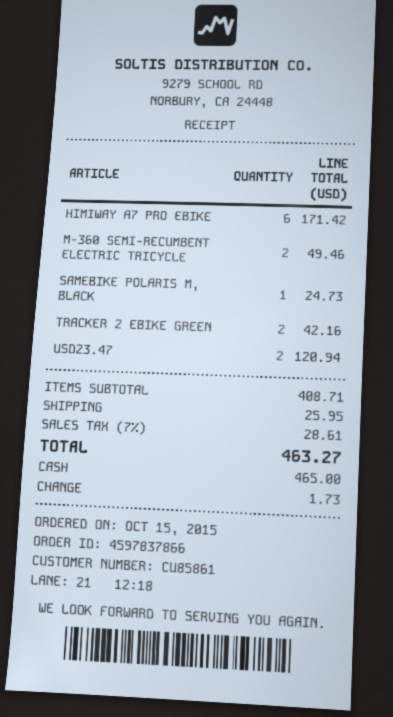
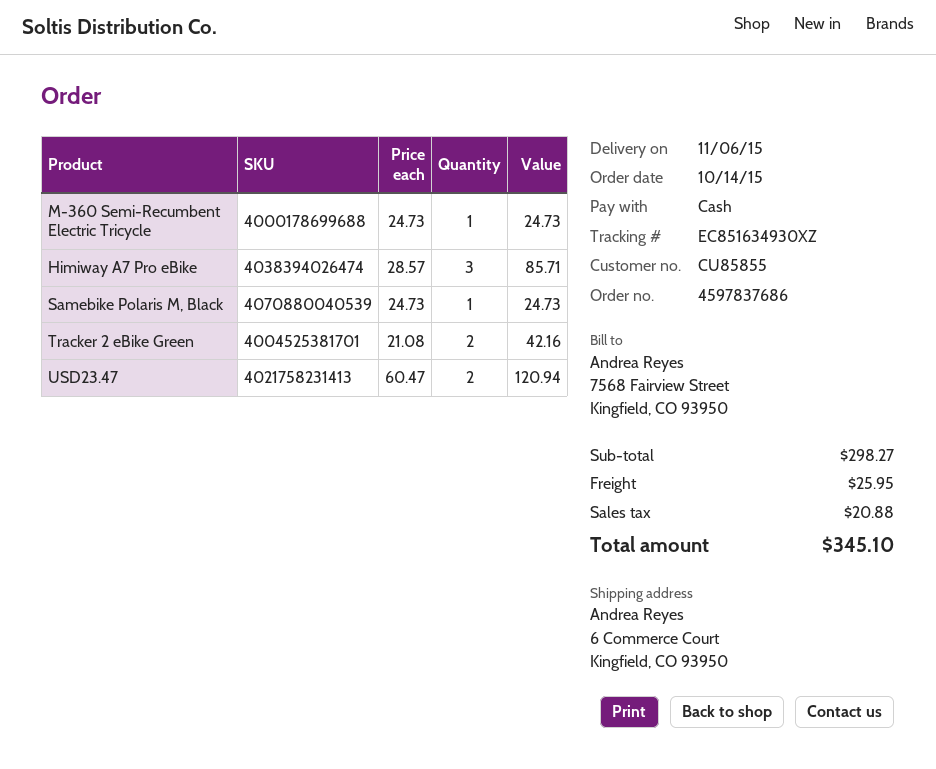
order number: 4597837866 -> 4597837686
order date: 2015-10-15 -> 2015-10-14
customer number: CU85861 -> CU85855
HIMIWAY A7 PRO EBIKE: 6 for 171.42 -> 3 for 85.71
M-360 SEMI-RECUMBENT ELECTRIC TRICYCLE: 2 for 49.46 -> 1 for 24.73
subtotal: 408.71 -> 298.27
tax: 28.61 -> 20.88
total: 463.27 -> 345.10

